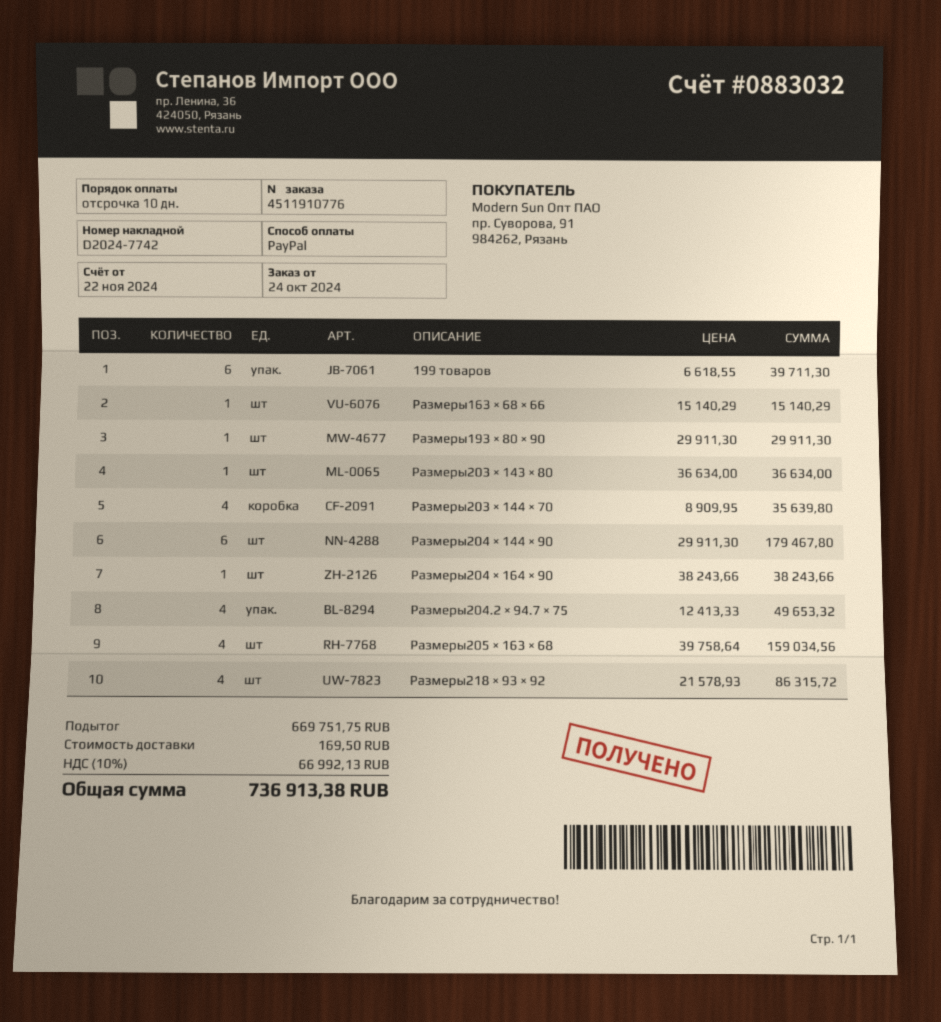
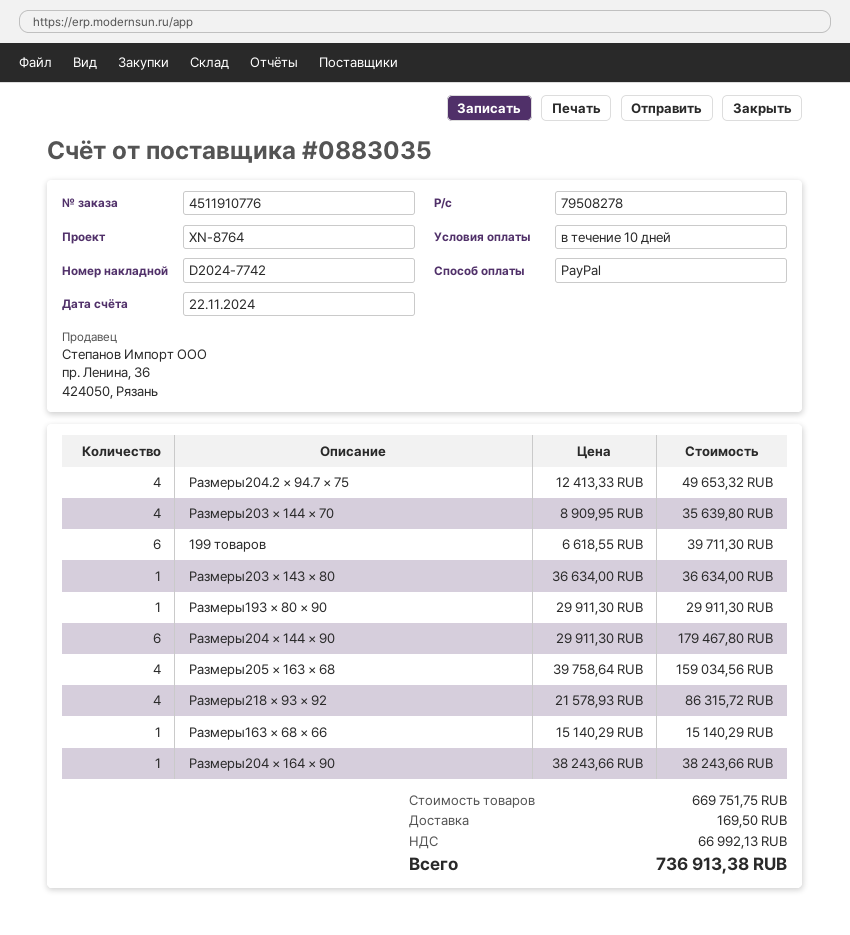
invoice number: 0883032 -> 0883035

